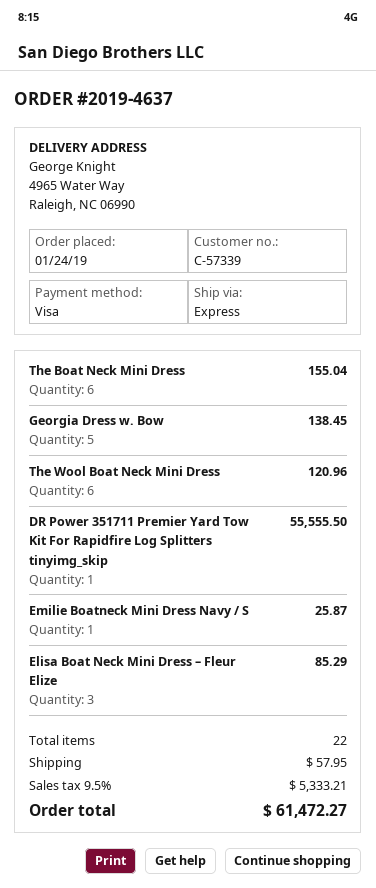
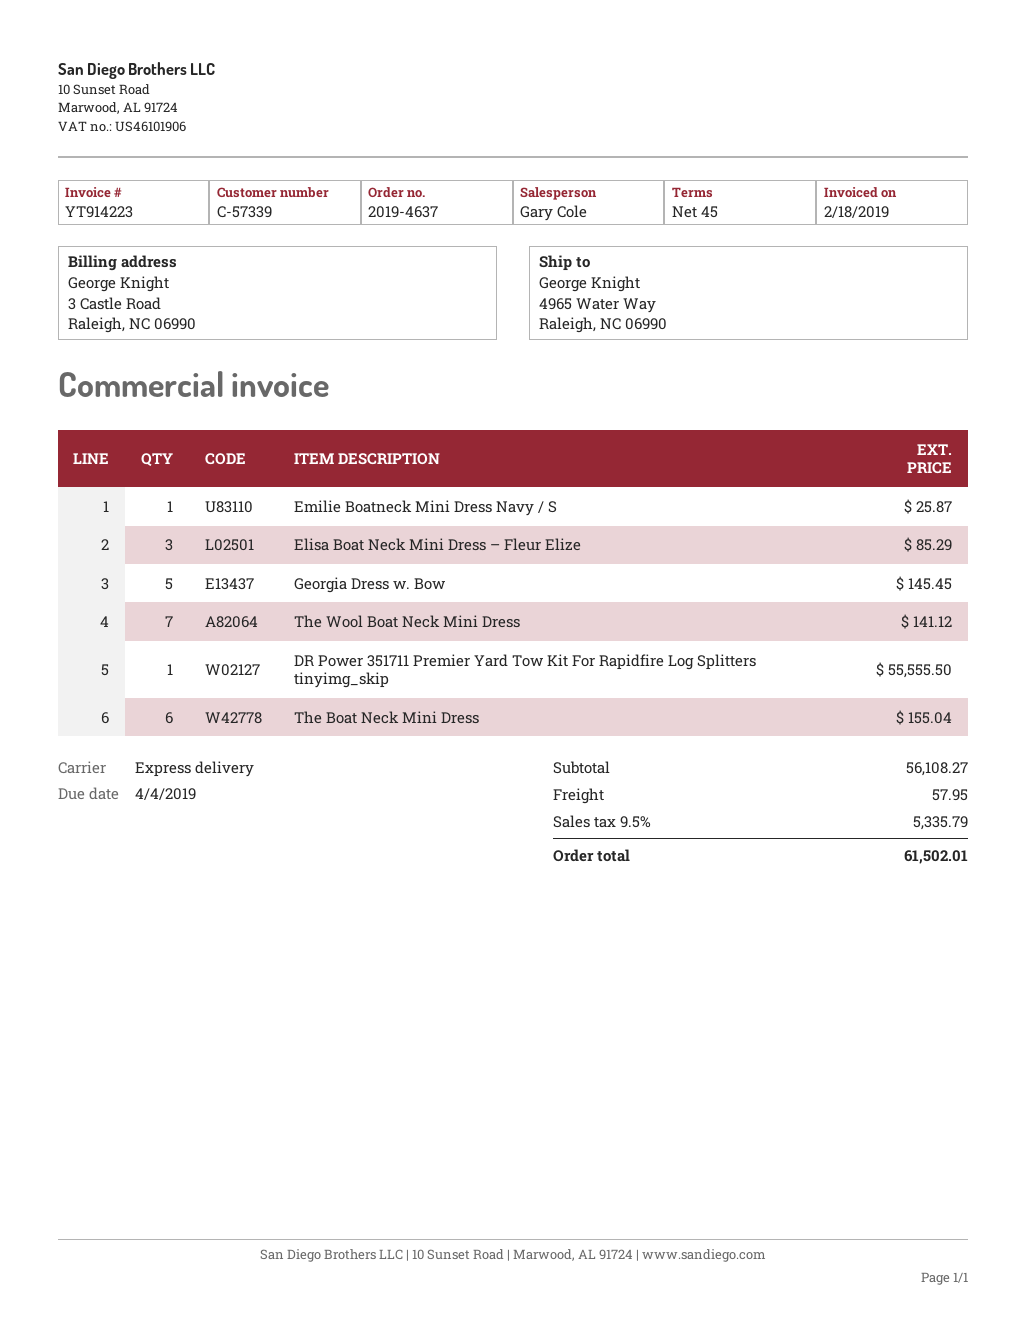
Georgia Dress w. Bow: 5 for 138.45 -> 5 for 145.45
The Wool Boat Neck Mini Dress: 6 for 120.96 -> 7 for 141.12
tax: 9.5% = 5333.21 -> 9.5% = 5335.79
total: 61472.27 -> 61502.01

